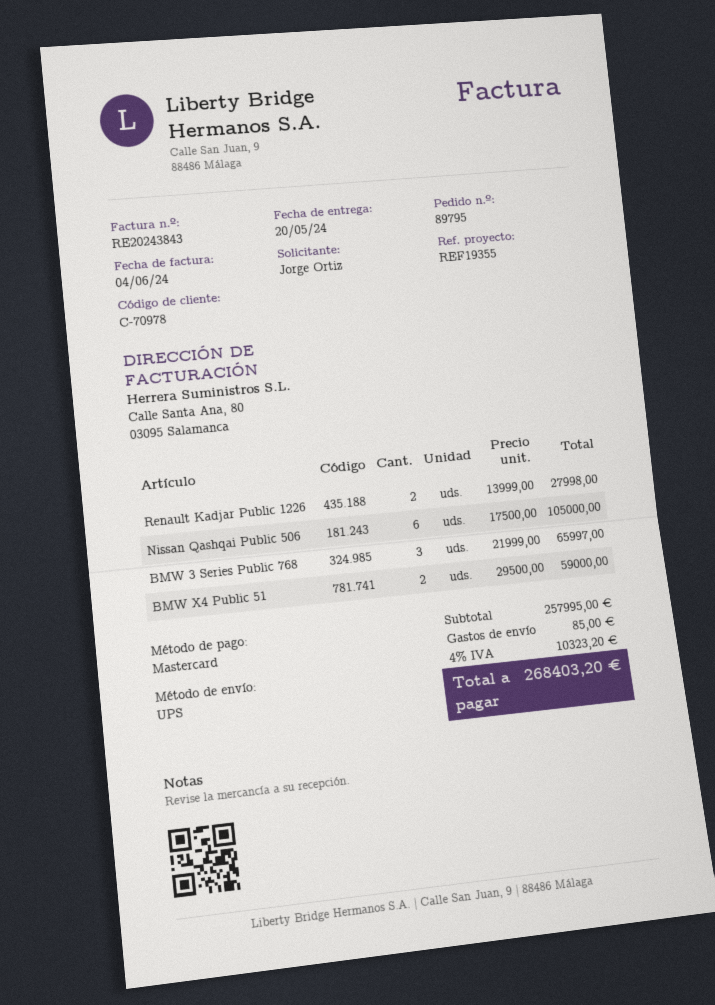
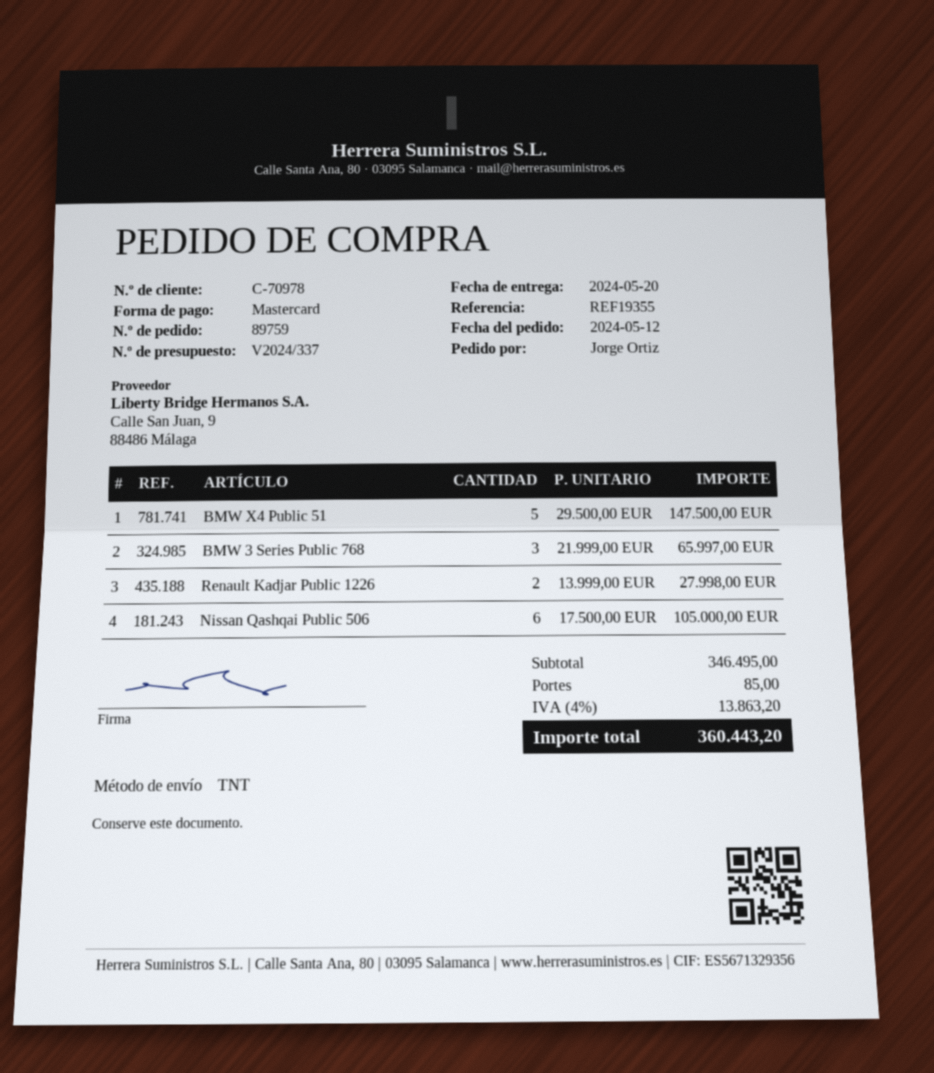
order number: 89795 -> 89759
shipping method: UPS -> TNT
BMW X4 Public 51: 2 x 29500.00 = 59000.00 -> 5 x 29500.00 = 147500.00
subtotal: 257995.00 -> 346495.00
tax: 4% = 10323.20 -> 4% = 13863.20
total: 268403.20 -> 360443.20

